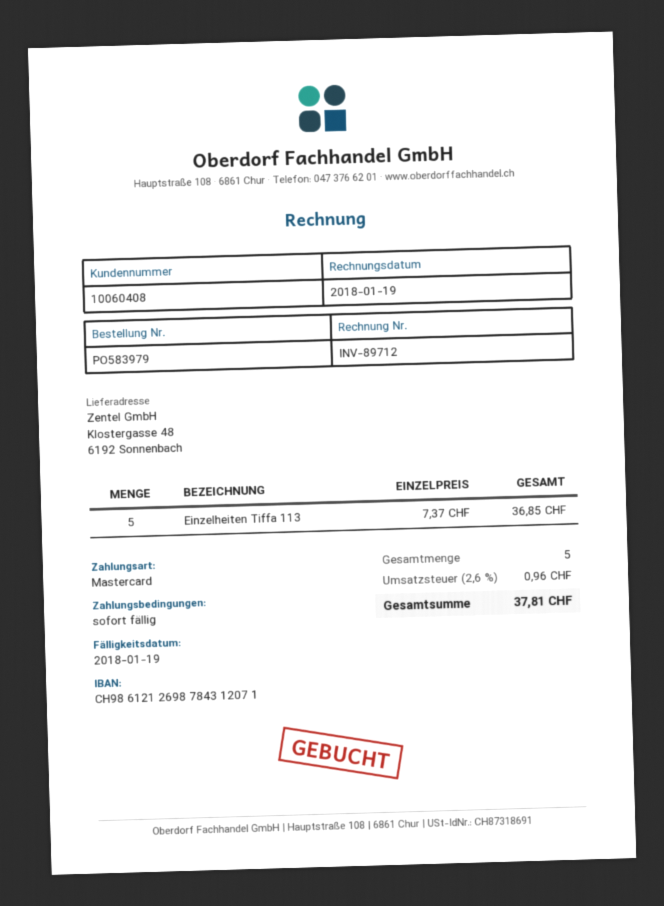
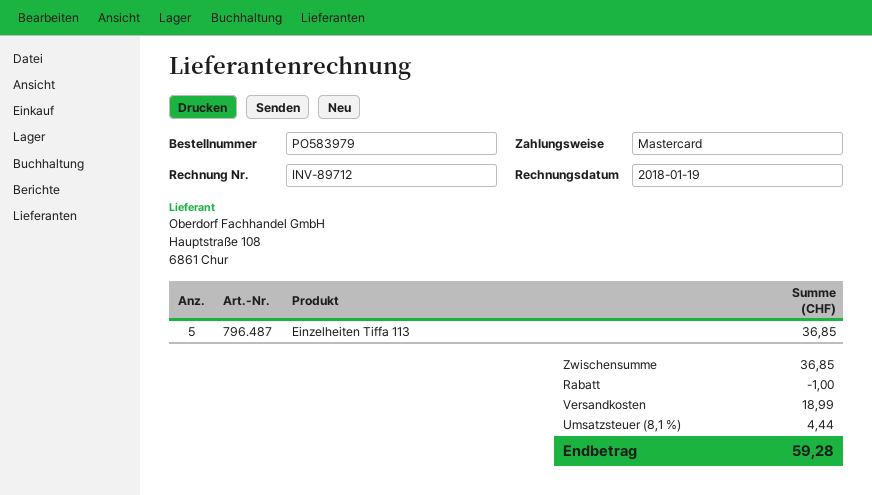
discount: none -> 1.00
shipping: none -> 18.99
tax: 2.6% = 0.96 -> 8.1% = 4.44
total: 37.81 -> 59.28

